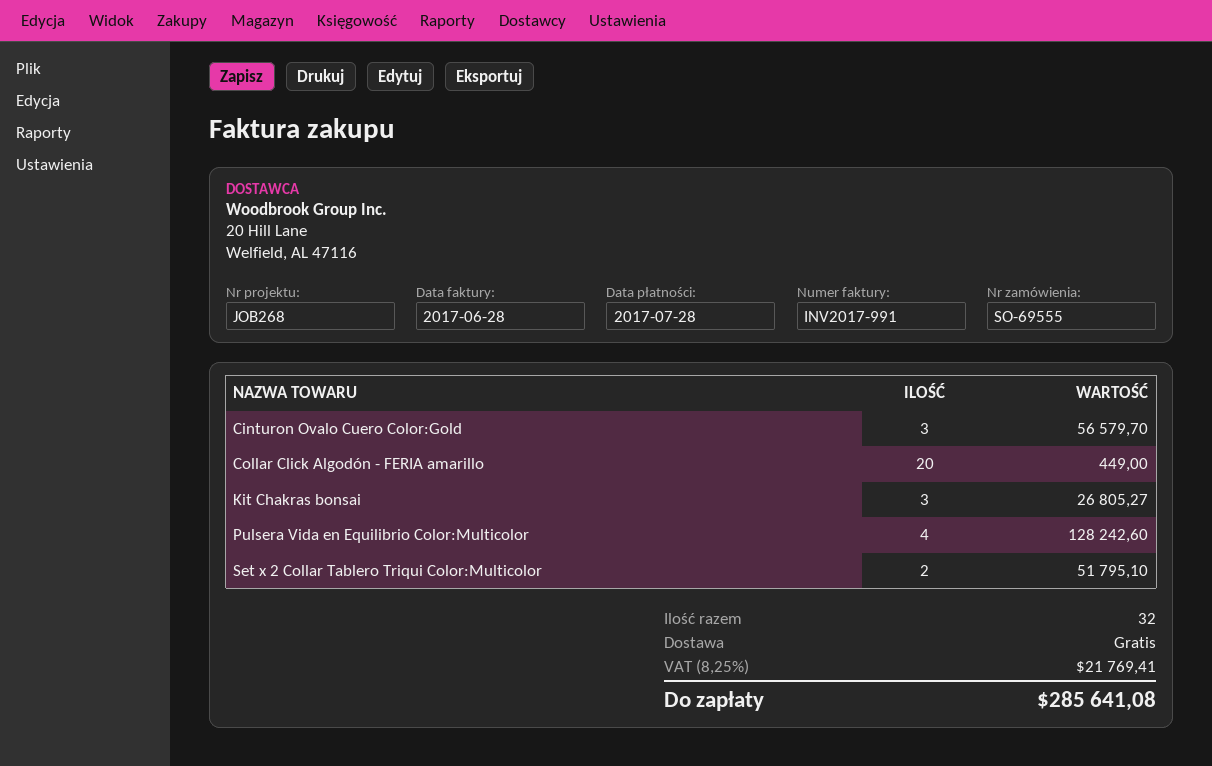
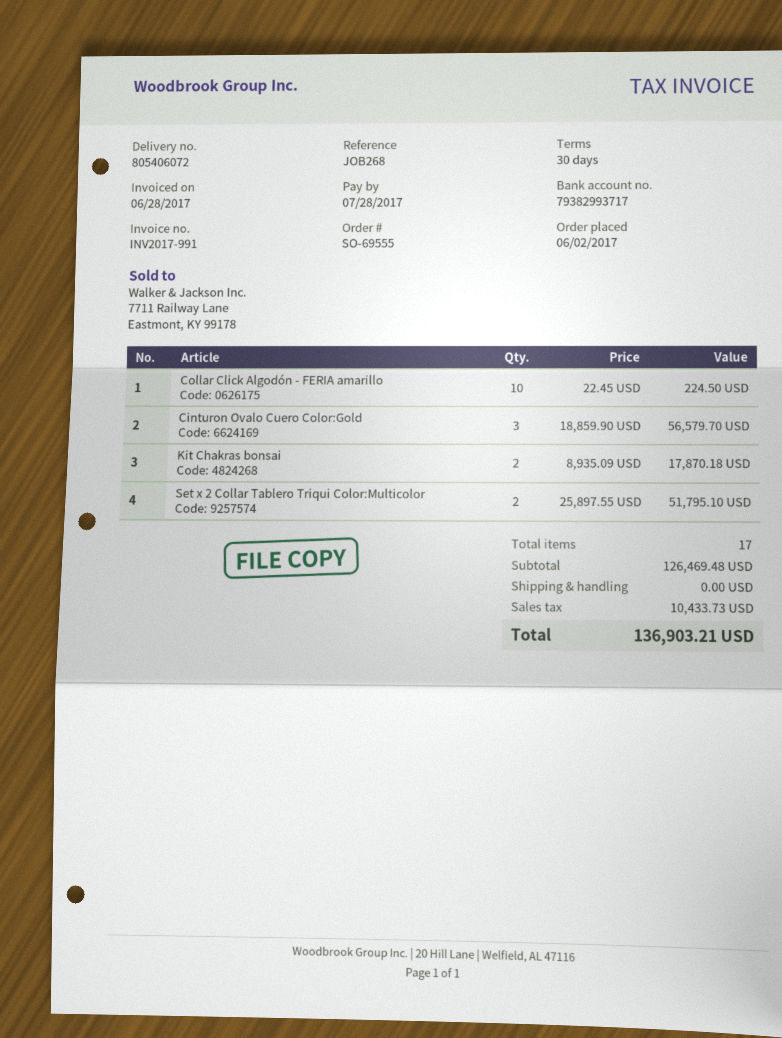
Collar Click Algodón - FERIA amarillo: 20 for 449.00 -> 10 for 224.50
Kit Chakras bonsai: 3 for 26805.27 -> 2 for 17870.18
Pulsera Vida en Equilibrio Color:Multicolor: 4 for 128242.60 -> none
total quantity: 32 -> 17
tax: 21769.41 -> 10433.73
total: 285641.08 -> 136903.21

